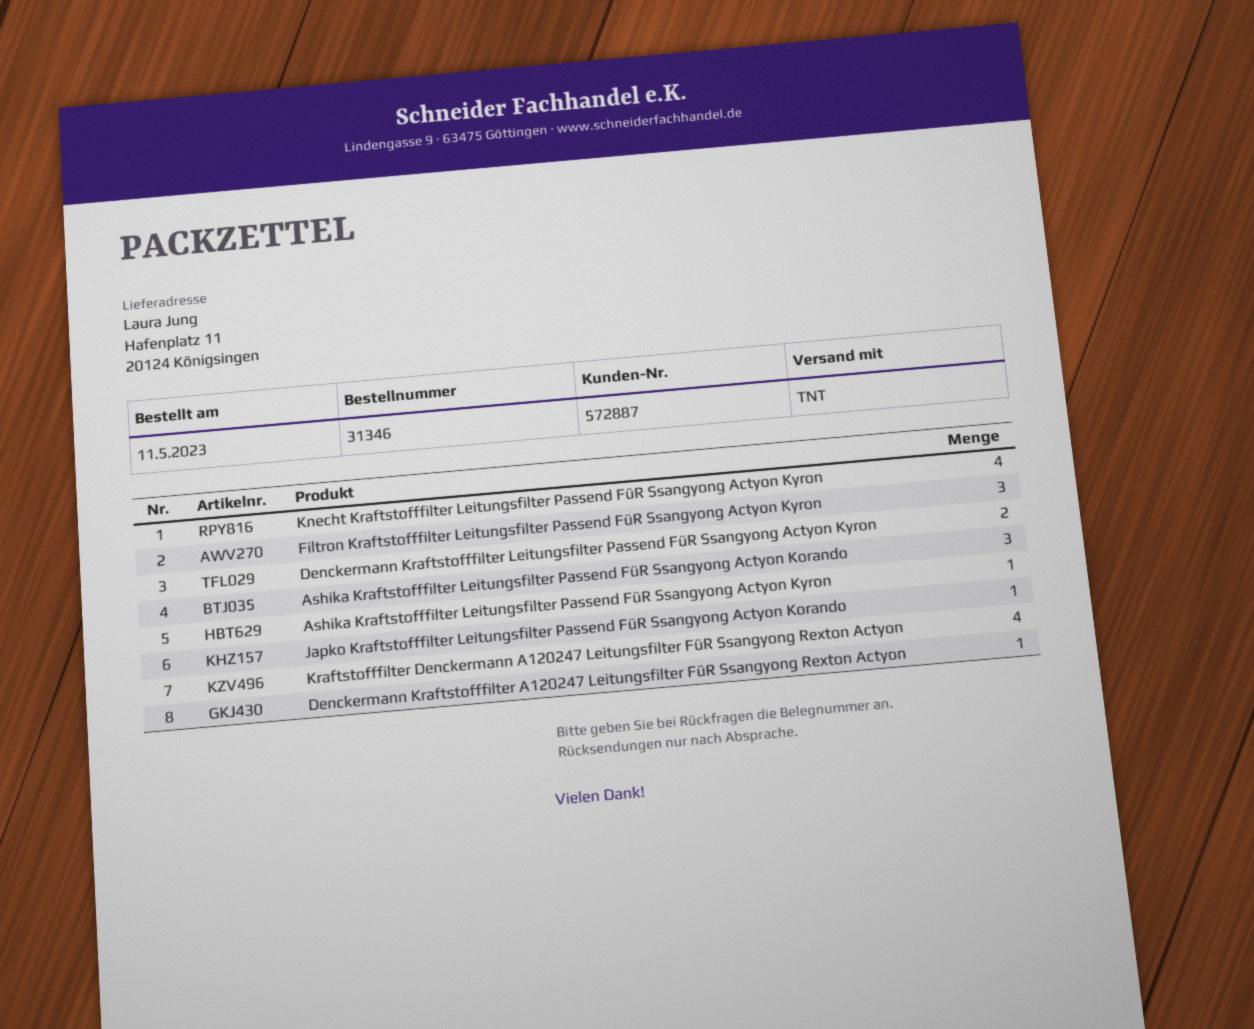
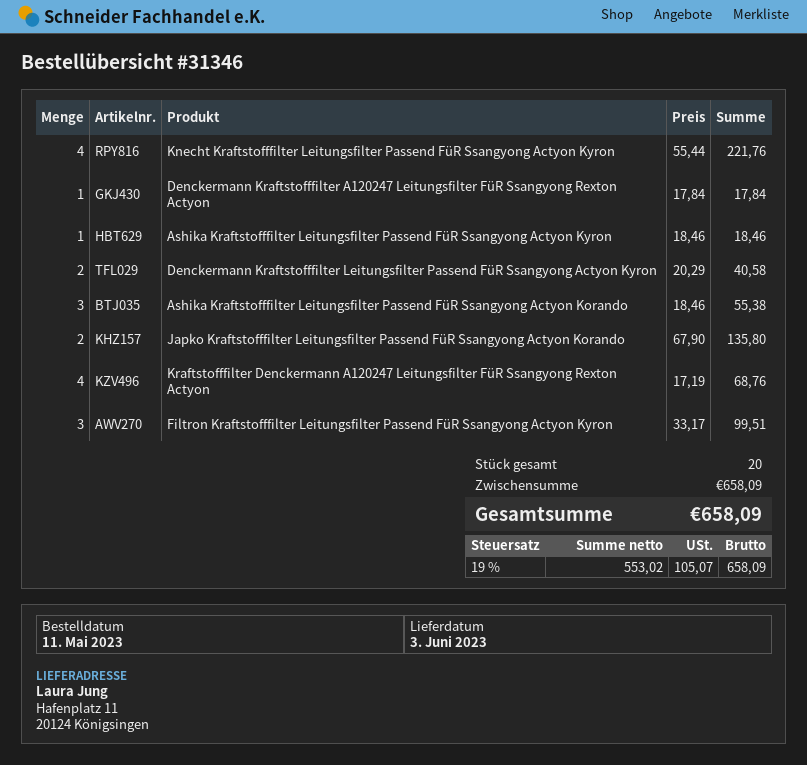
Japko Kraftstofffilter Leitungsfilter Passend FüR Ssangyong Actyon Korando: 1 -> 2

